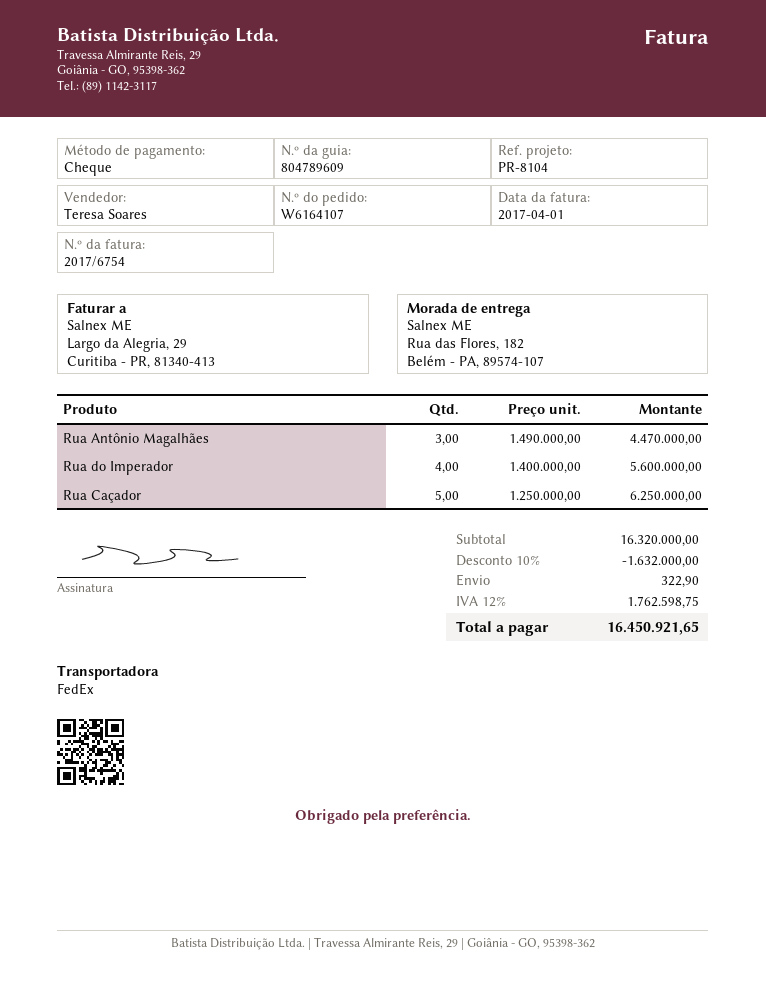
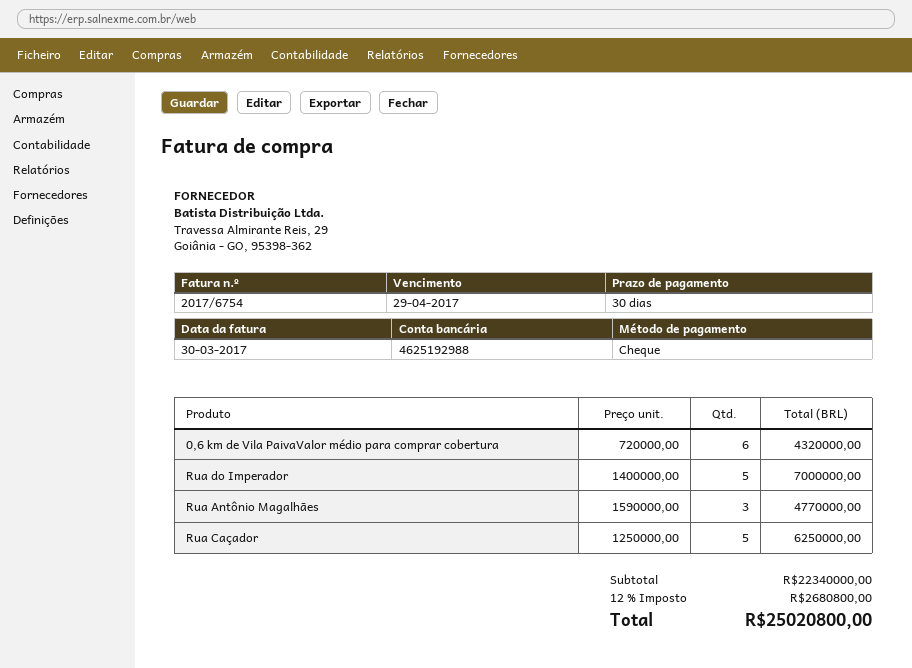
invoice date: 2017-04-01 -> 2017-03-30
Rua Antônio Magalhães: 3 x 1490000.00 = 4470000.00 -> 3 x 1590000.00 = 4770000.00
Rua do Imperador: 4 x 1400000.00 = 5600000.00 -> 5 x 1400000.00 = 7000000.00
0,6 km de Vila PaivaValor médio para comprar cobertura: none -> 6 x 720000.00 = 4320000.00
subtotal: 16320000.00 -> 22340000.00
discount: 10% = 1632000.00 -> none
shipping: 322.90 -> none
tax: 12% = 1762598.75 -> 12% = 2680800.00
total: 16450921.65 -> 25020800.00

